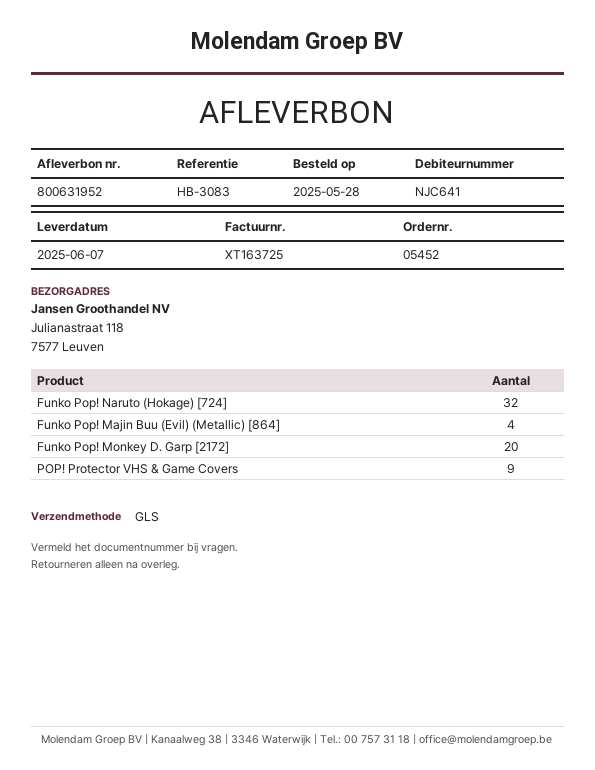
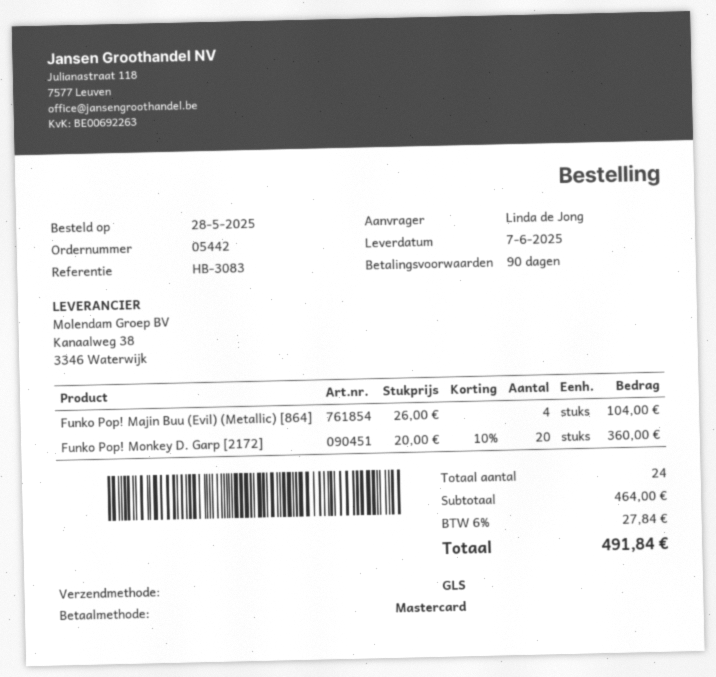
order number: 05452 -> 05442
Funko Pop! Naruto (Hokage) [724]: 32 -> none
POP! Protector VHS & Game Covers: 9 -> none

